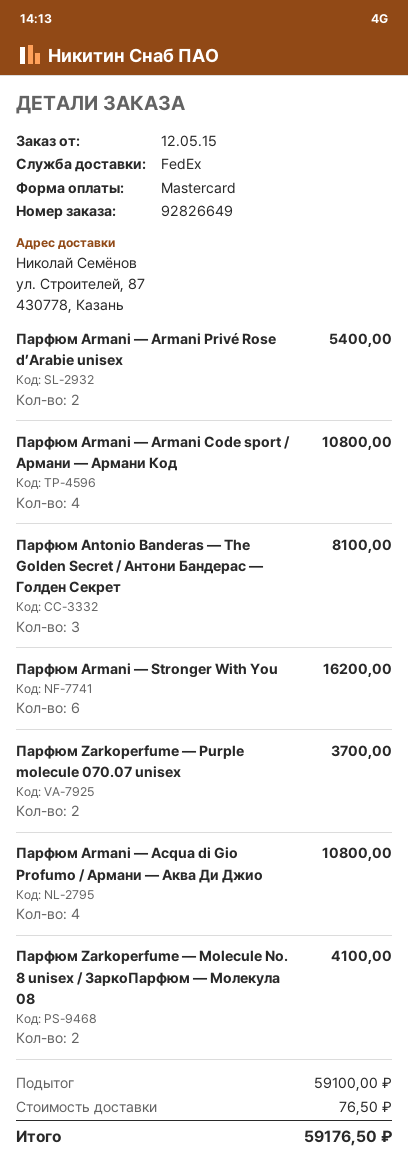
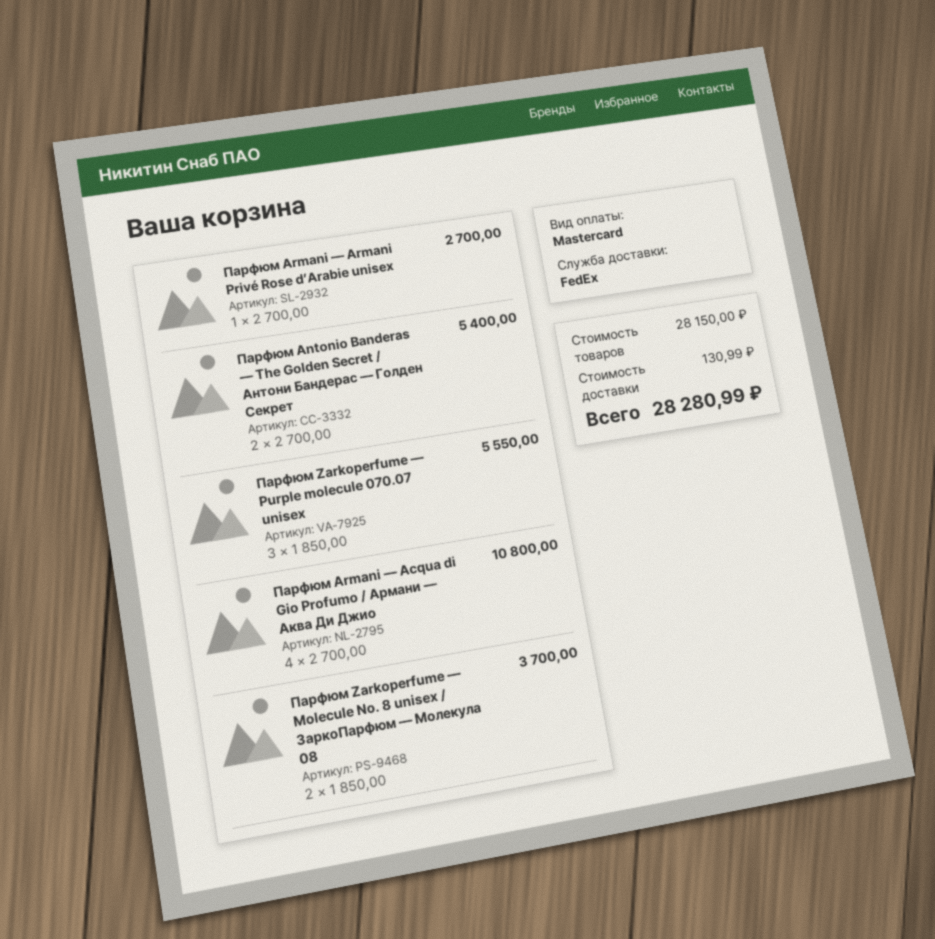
Парфюм Armani — Armani Privé Rose d’Arabie unisex: 2 for 5400.00 -> 1 for 2700.00
Парфюм Armani — Armani Code sport / Армани — Армани Код: 4 for 10800.00 -> none
Парфюм Antonio Banderas — The Golden Secret / Антони Бандерас — Голден Секрет: 3 for 8100.00 -> 2 for 5400.00
Парфюм Armani — Stronger With You: 6 for 16200.00 -> none
Парфюм Zarkoperfume — Purple molecule 070.07 unisex: 2 for 3700.00 -> 3 for 5550.00
Парфюм Zarkoperfume — Molecule No. 8 unisex / ЗаркоПарфюм — Молекула 08: 2 for 4100.00 -> 2 for 3700.00
subtotal: 59100.00 -> 28150.00
shipping: 76.50 -> 130.99
total: 59176.50 -> 28280.99

